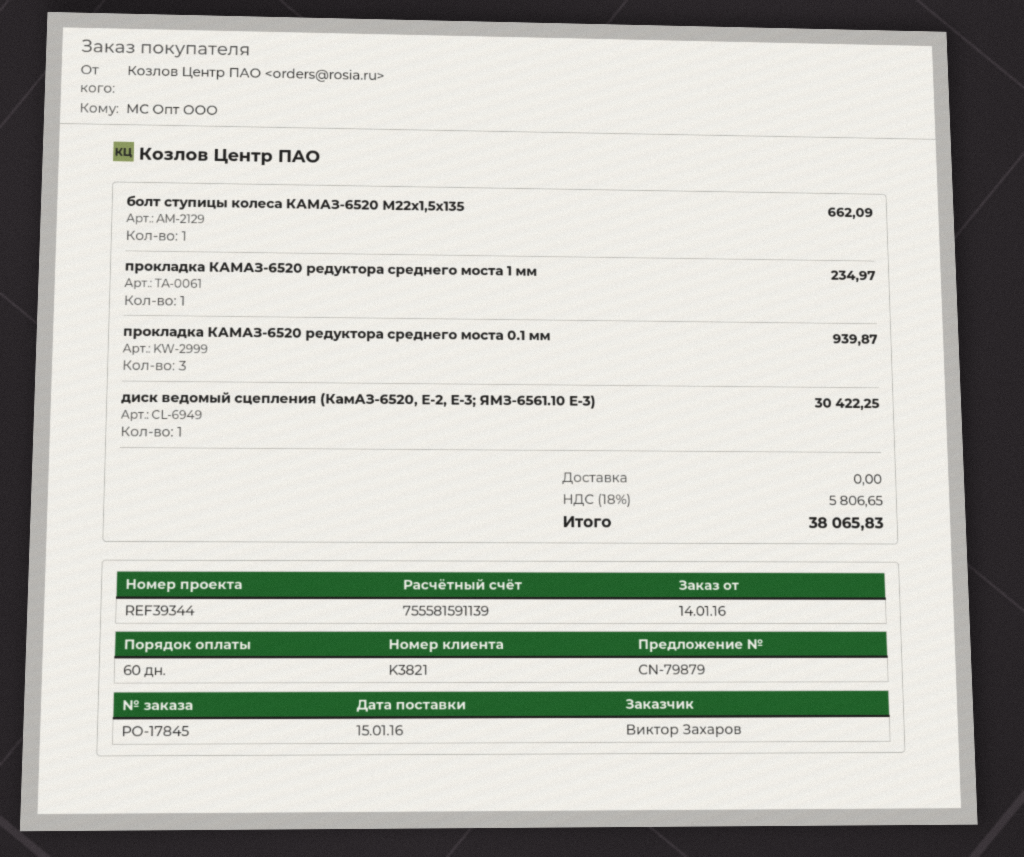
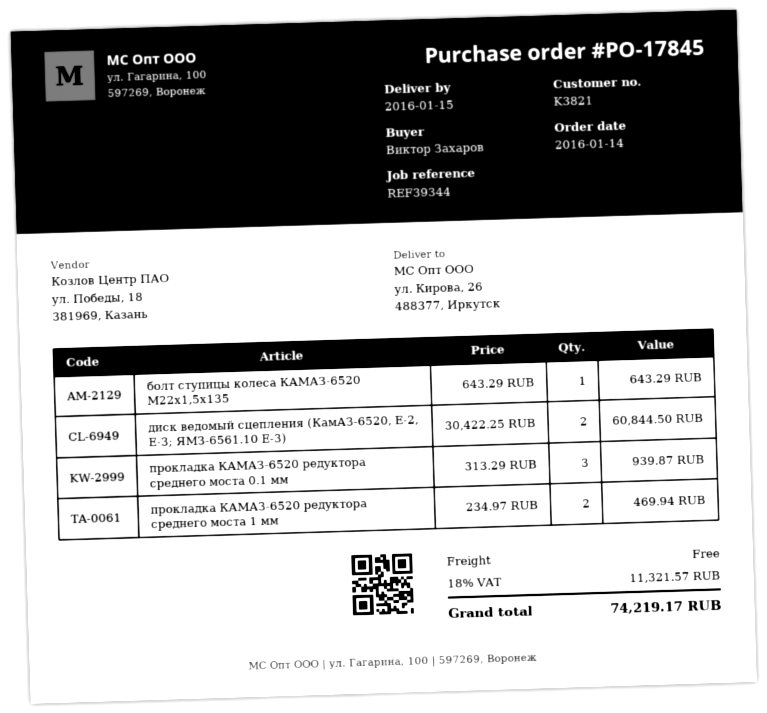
болт ступицы колеса КАМАЗ-6520 М22х1,5х135: 1 for 662.09 -> 1 for 643.29
прокладка КАМАЗ-6520 редуктора среднего моста 1 мм: 1 for 234.97 -> 2 for 469.94
диск ведомый сцепления (КамАЗ-6520, Е-2, Е-3; ЯМЗ-6561.10 Е-3): 1 for 30422.25 -> 2 for 60844.50
tax: 18% = 5806.65 -> 18% = 11321.57
total: 38065.83 -> 74219.17

